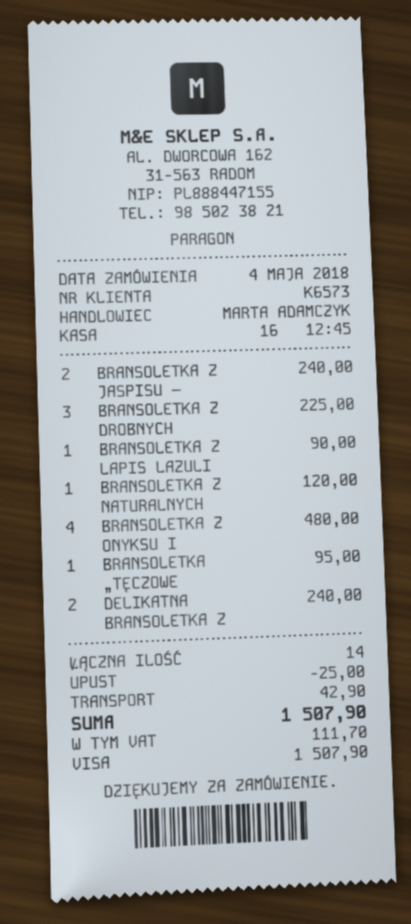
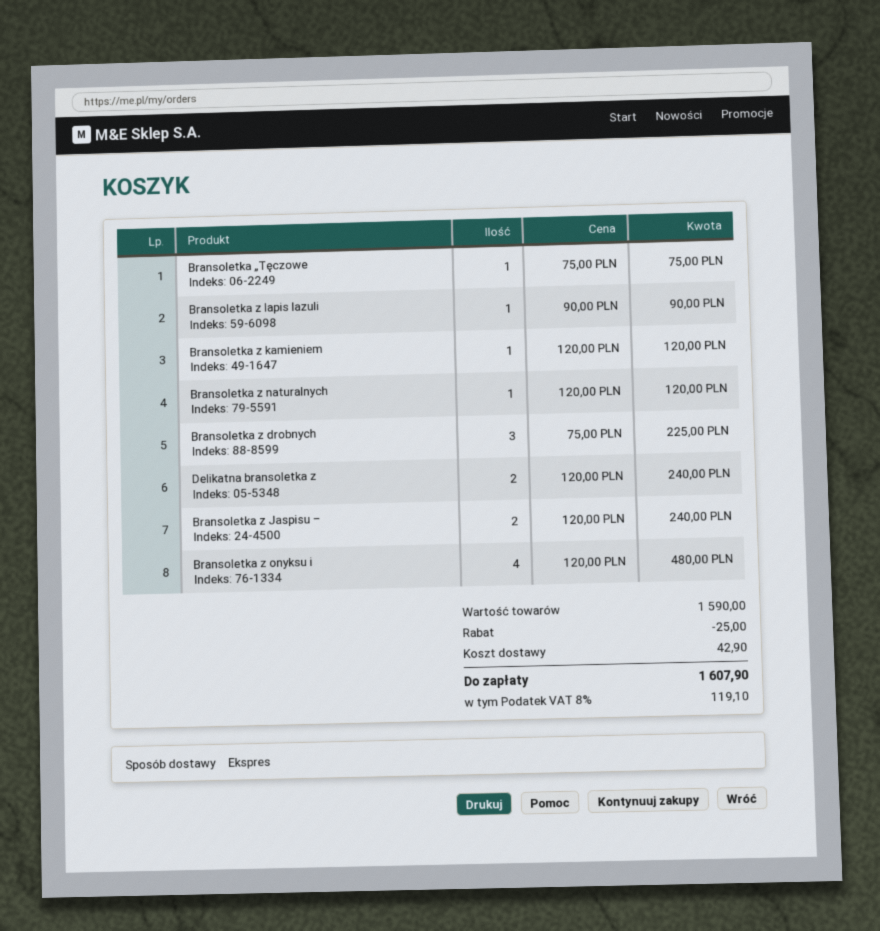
BRANSOLETKA „TĘCZOWE: 1 for 95.00 -> 1 for 75.00
Bransoletka z kamieniem: none -> 1 for 120.00
tax: 111.70 -> 119.10
total: 1507.90 -> 1607.90

